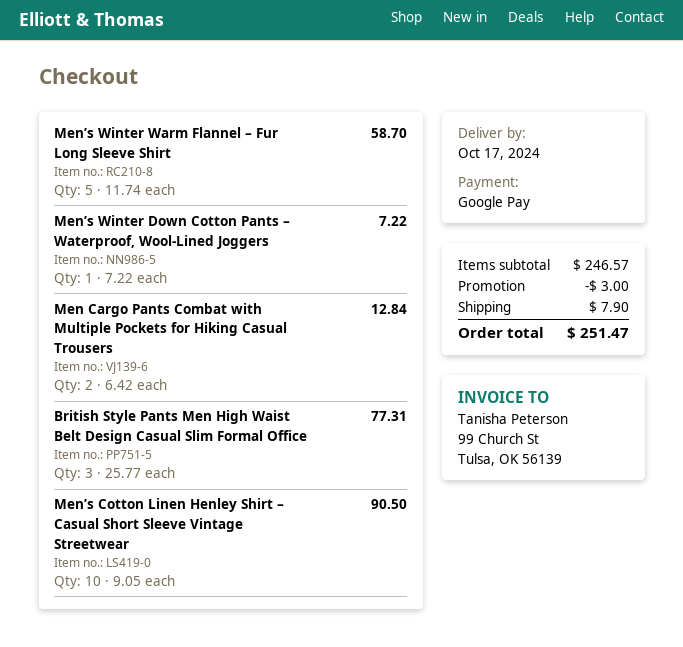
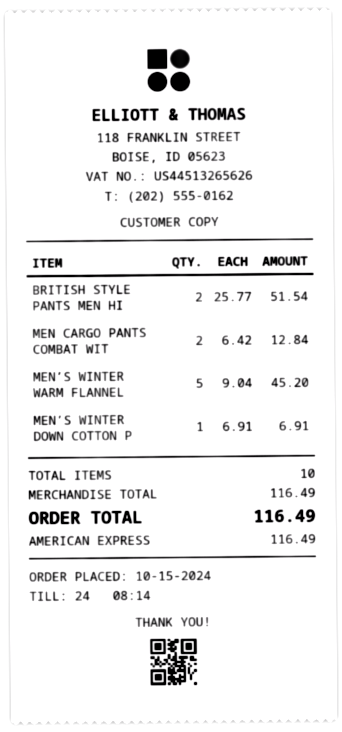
payment method: Google Pay -> American Express
Men’s Winter Warm Flannel – Fur Long Sleeve Shirt: 5 x 11.74 = 58.70 -> 5 x 9.04 = 45.20
Men’s Winter Down Cotton Pants – Waterproof, Wool-Lined Joggers: 1 x 7.22 = 7.22 -> 1 x 6.91 = 6.91
British Style Pants Men High Waist Belt Design Casual Slim Formal Office: 3 x 25.77 = 77.31 -> 2 x 25.77 = 51.54
Men’s Cotton Linen Henley Shirt – Casual Short Sleeve Vintage Streetwear: 10 x 9.05 = 90.50 -> none
subtotal: 246.57 -> 116.49
discount: 3.00 -> none
shipping: 7.90 -> none
total: 251.47 -> 116.49

